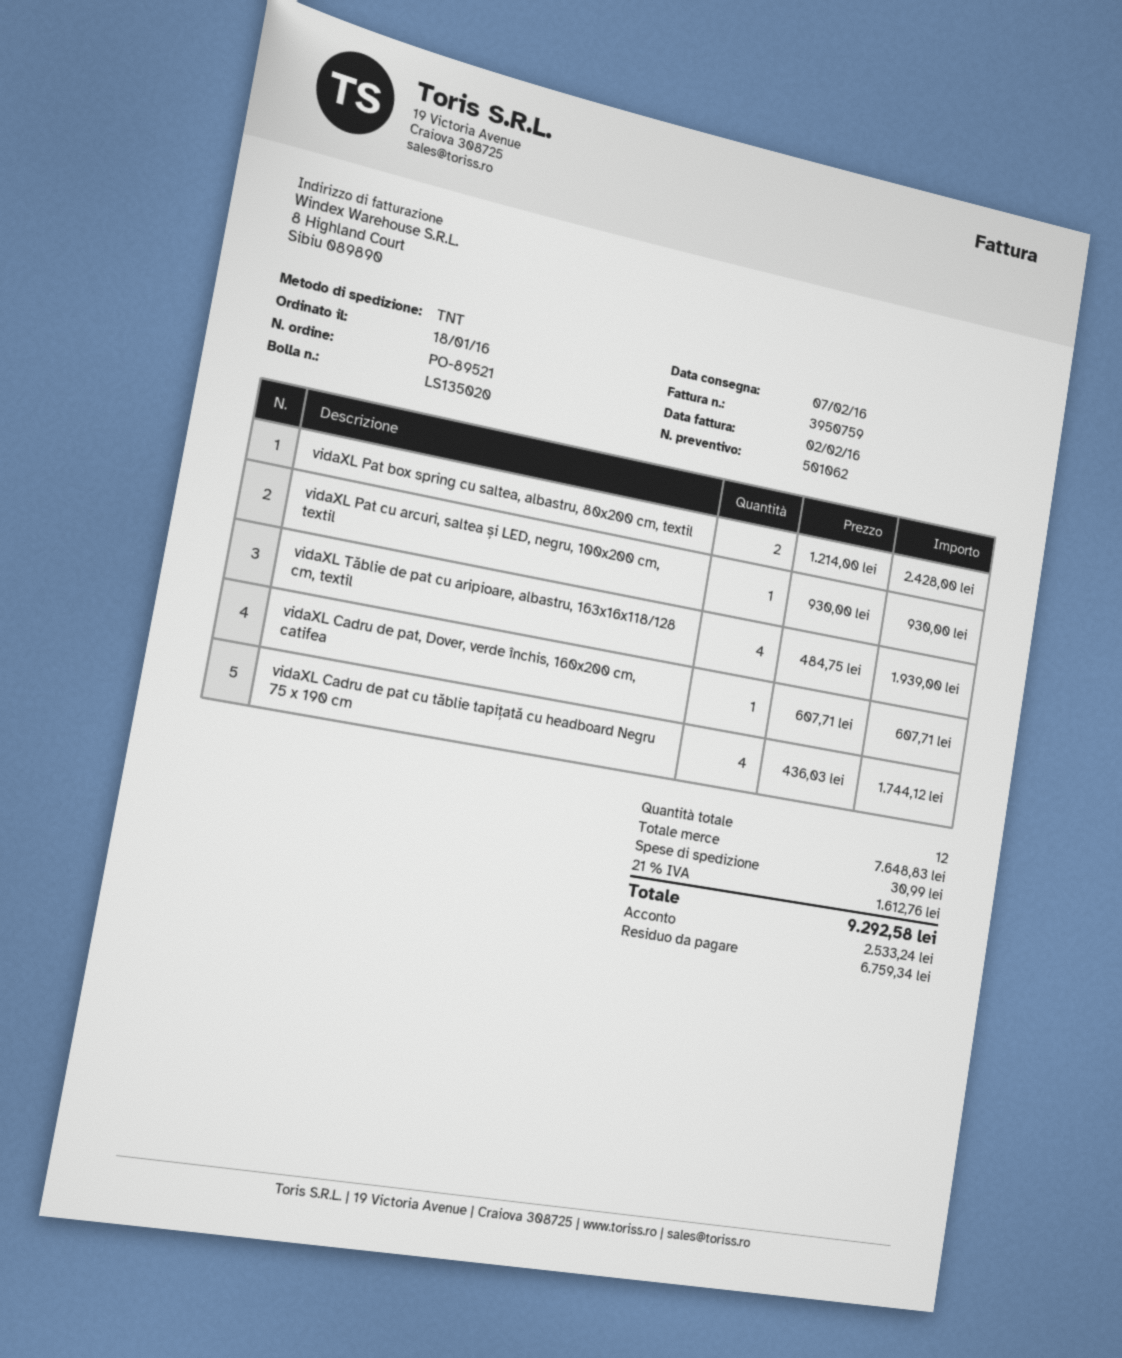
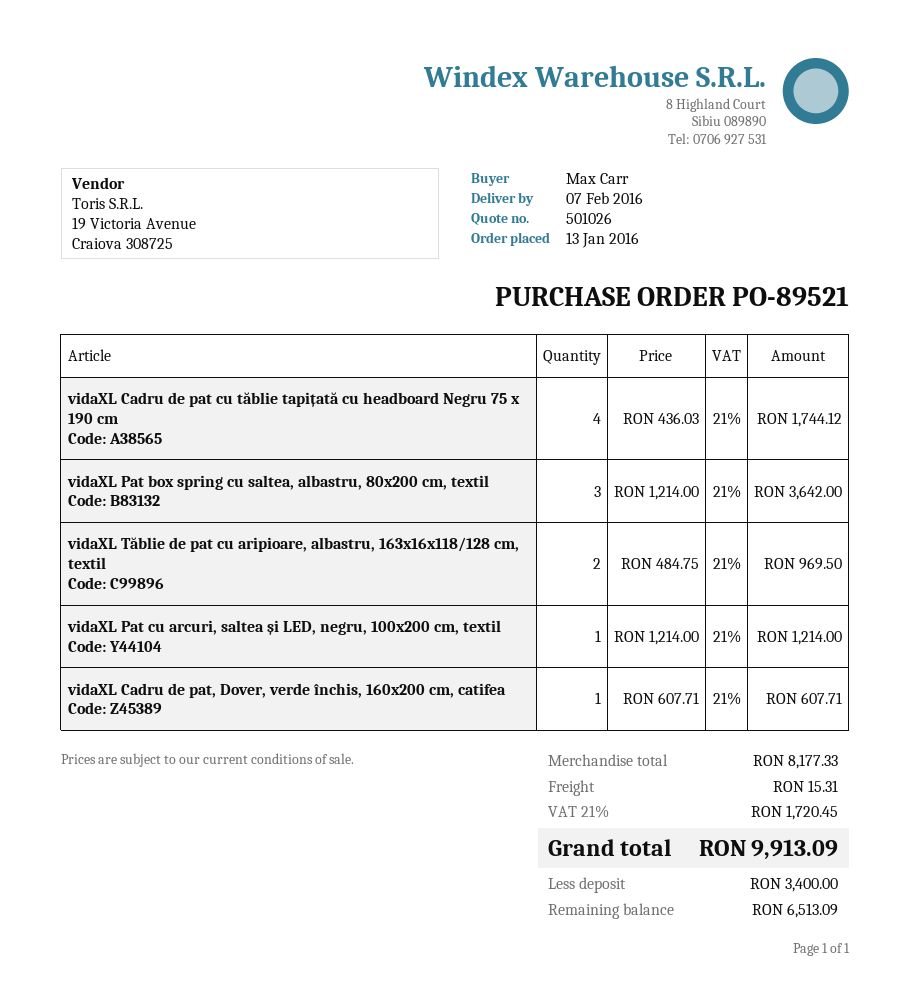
quote number: 501062 -> 501026
order date: 2016-01-18 -> 2016-01-13
vidaXL Pat box spring cu saltea, albastru, 80x200 cm, textil: 2 x 1214.00 = 2428.00 -> 3 x 1214.00 = 3642.00
vidaXL Pat cu arcuri, saltea și LED, negru, 100x200 cm, textil: 1 x 930.00 = 930.00 -> 1 x 1214.00 = 1214.00
vidaXL Tăblie de pat cu aripioare, albastru, 163x16x118/128 cm, textil: 4 x 484.75 = 1939.00 -> 2 x 484.75 = 969.50
subtotal: 7648.83 -> 8177.33
shipping: 30.99 -> 15.31
tax: 21% = 1612.76 -> 21% = 1720.45
total: 9292.58 -> 9913.09
deposit: 2533.24 -> 3400.00
balance: 6759.34 -> 6513.09

